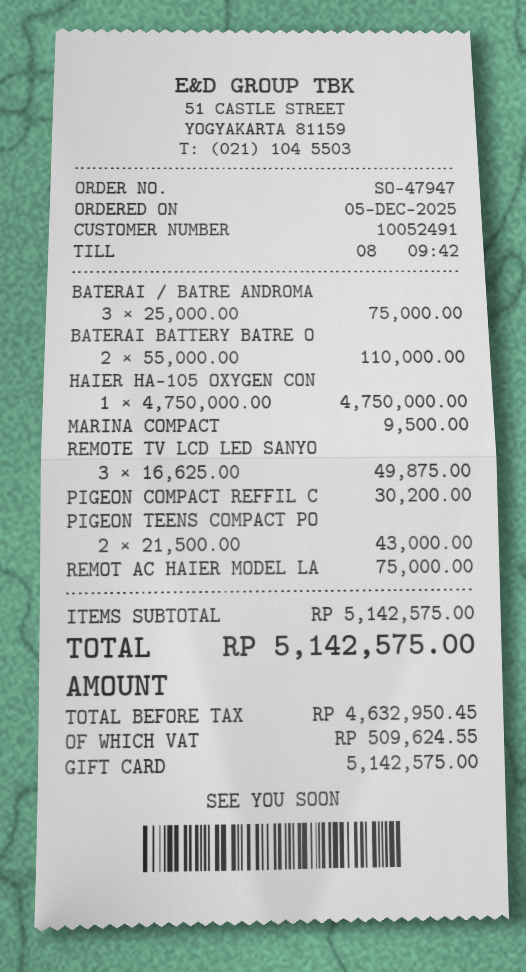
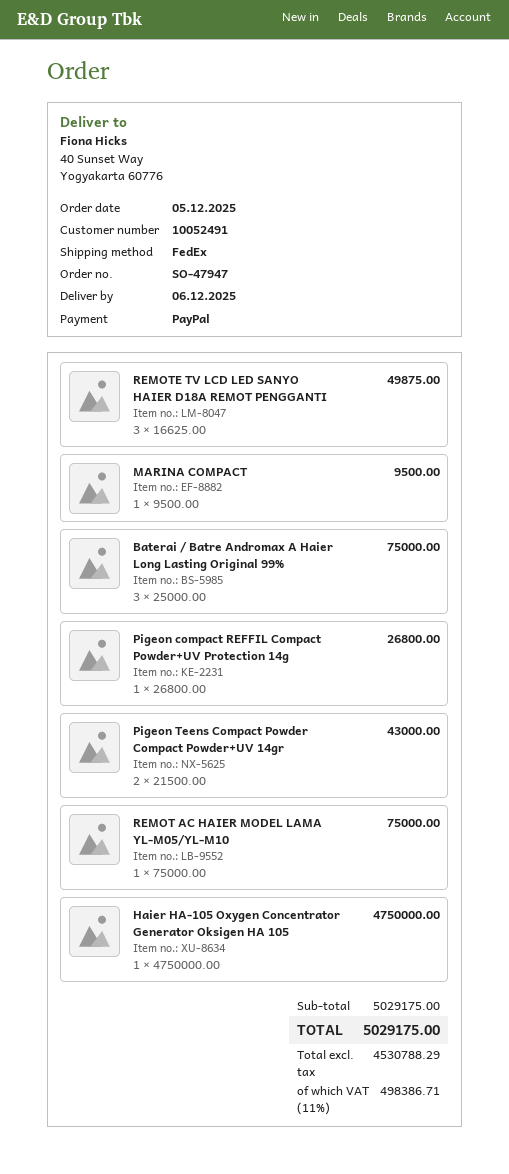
payment method: gift card -> PayPal
BATERAI BATTERY BATRE O: 2 x 55000.00 = 110000.00 -> none
PIGEON COMPACT REFFIL C: 1 x 30200.00 = 30200.00 -> 1 x 26800.00 = 26800.00
subtotal: 5142575.00 -> 5029175.00
net: 4632950.45 -> 4530788.29
tax: 509624.55 -> 498386.71
total: 5142575.00 -> 5029175.00

